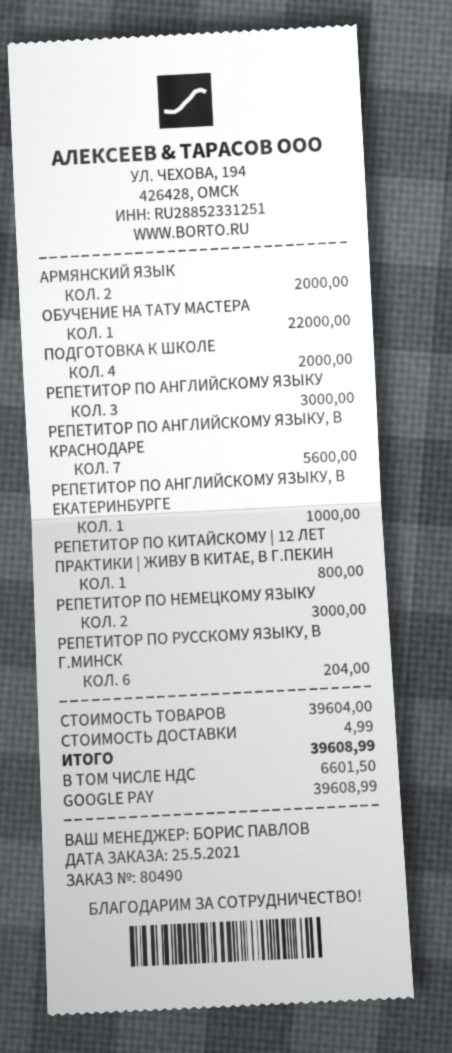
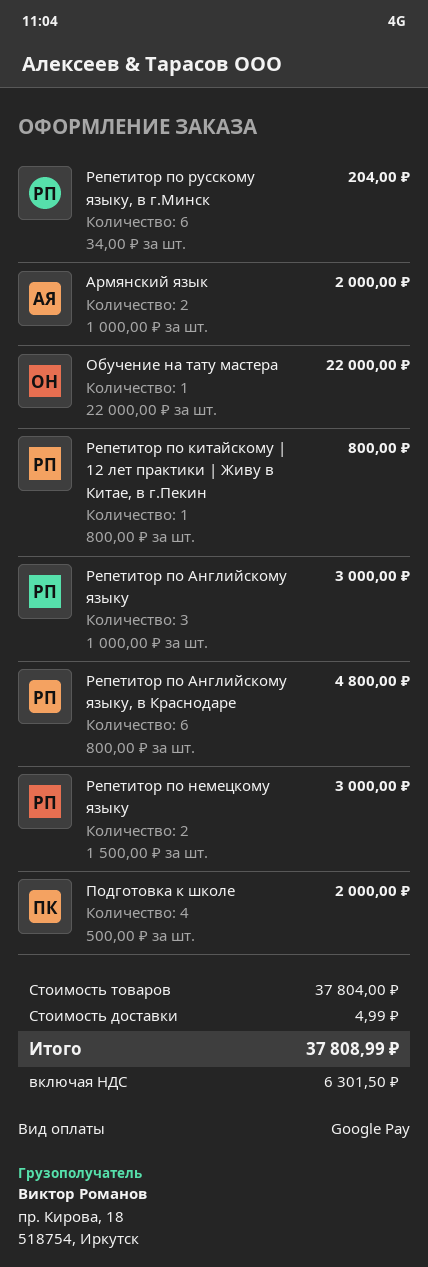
РЕПЕТИТОР ПО АНГЛИЙСКОМУ ЯЗЫКУ, В КРАСНОДАРЕ: 7 for 5600.00 -> 6 for 4800.00
РЕПЕТИТОР ПО АНГЛИЙСКОМУ ЯЗЫКУ, В ЕКАТЕРИНБУРГЕ: 1 for 1000.00 -> none
subtotal: 39604.00 -> 37804.00
tax: 6601.50 -> 6301.50
total: 39608.99 -> 37808.99

